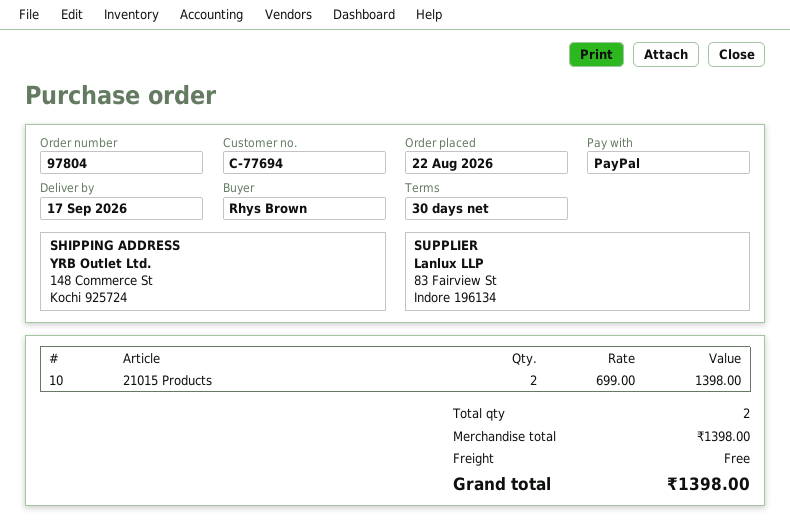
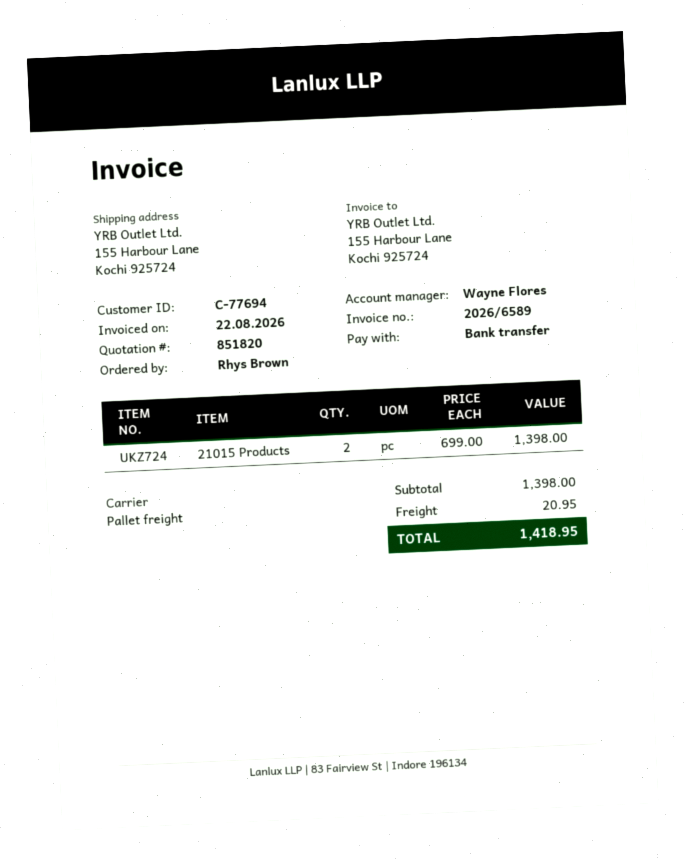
payment method: PayPal -> bank transfer
ship to: 148 Commerce St, Kochi 925724 -> 155 Harbour Lane, Kochi 925724
shipping: 0.00 -> 20.95
total: 1398.00 -> 1418.95

